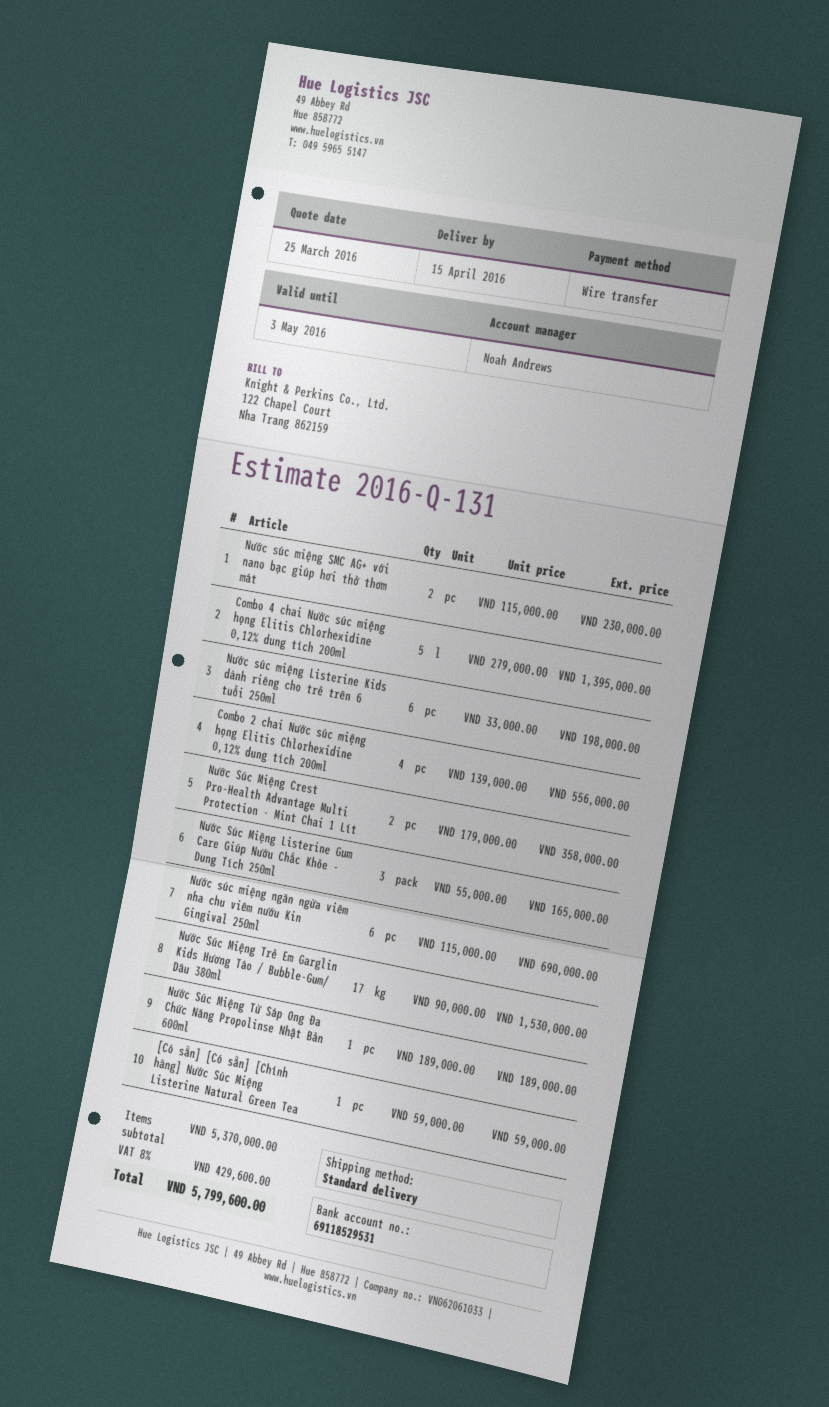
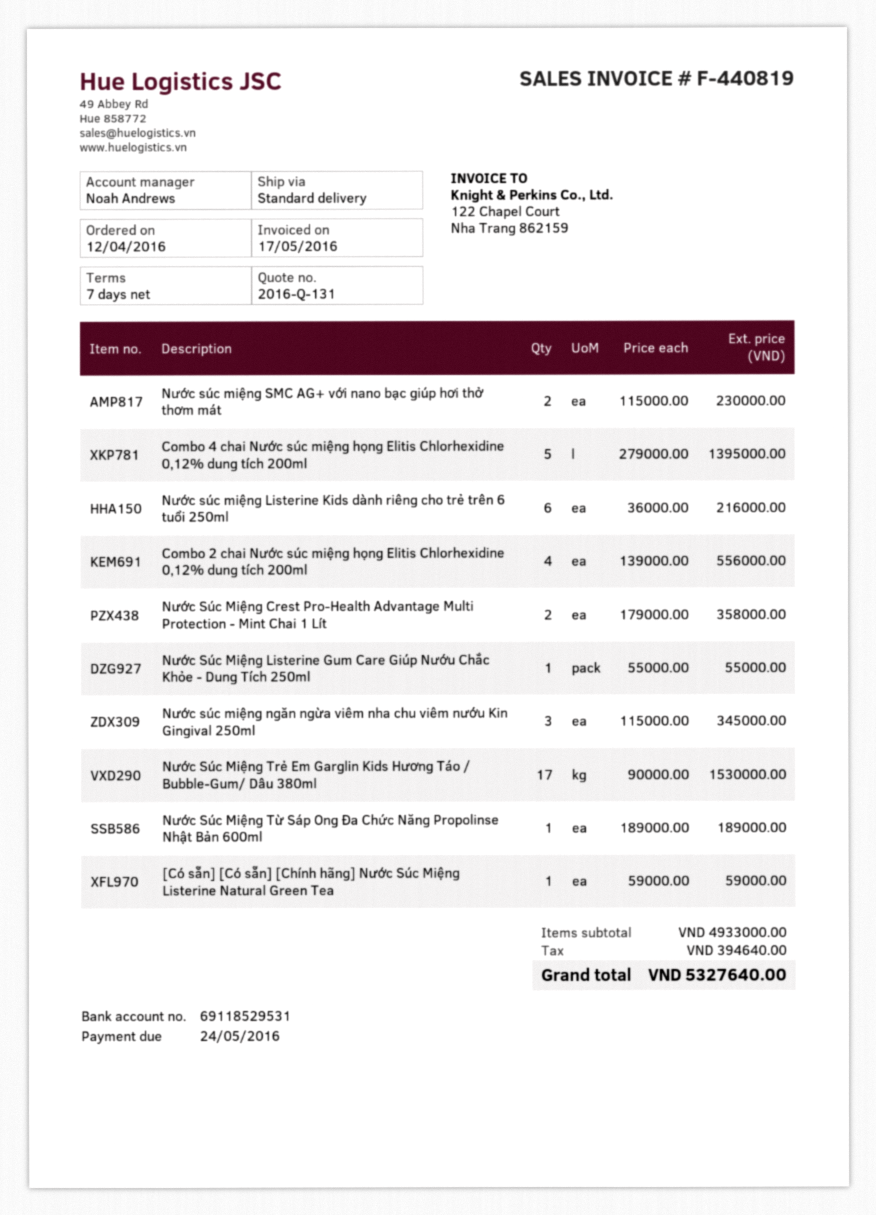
Nước súc miệng Listerine Kids dành riêng cho trẻ trên 6 tuổi 250ml: 6 x 33000.00 = 198000.00 -> 6 x 36000.00 = 216000.00
Nước Súc Miệng Listerine Gum Care Giúp Nướu Chắc Khỏe - Dung Tích 250ml: 3 x 55000.00 = 165000.00 -> 1 x 55000.00 = 55000.00
Nước súc miệng ngăn ngừa viêm nha chu viêm nướu Kin Gingival 250ml: 6 x 115000.00 = 690000.00 -> 3 x 115000.00 = 345000.00
subtotal: 5370000.00 -> 4933000.00
tax: 429600.00 -> 394640.00
total: 5799600.00 -> 5327640.00

